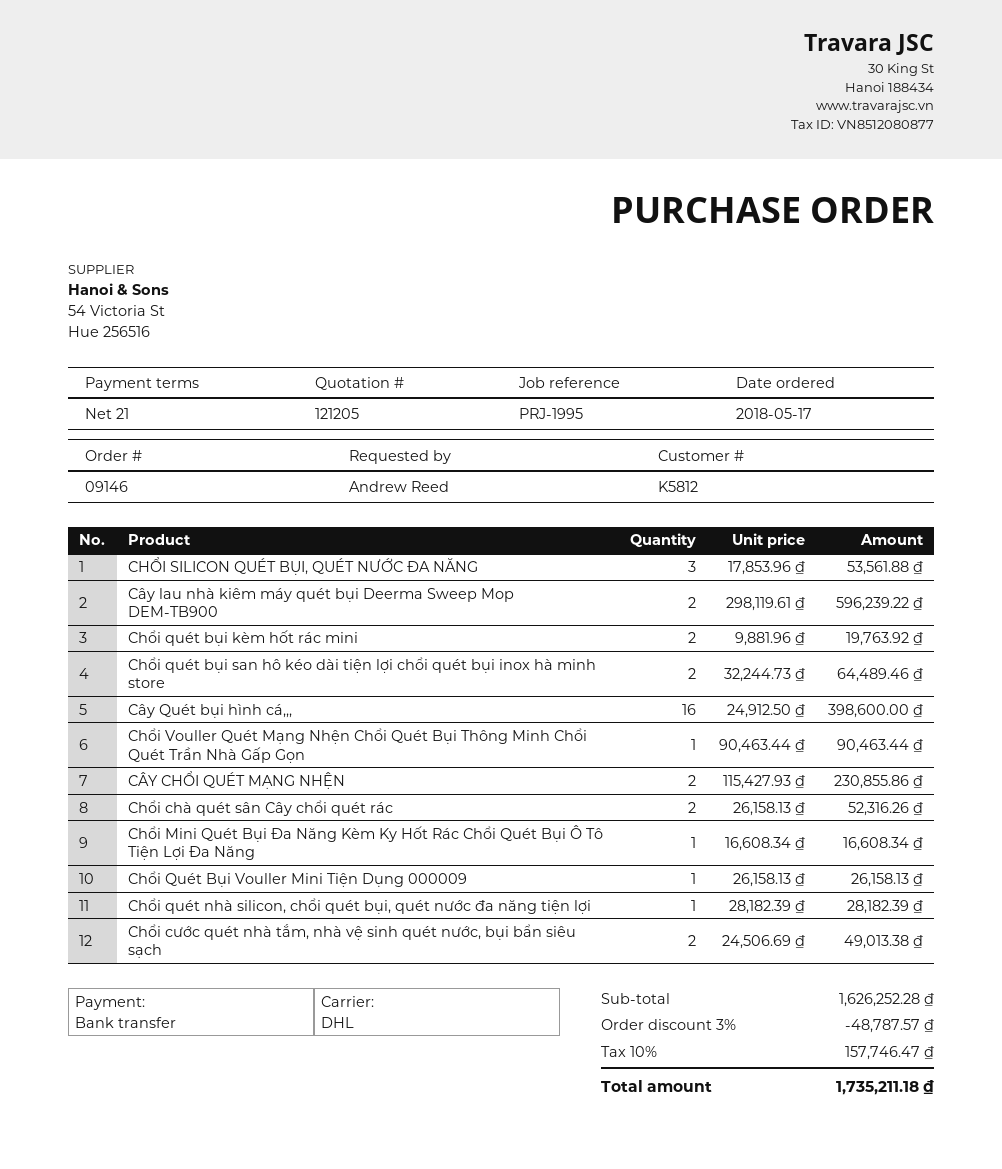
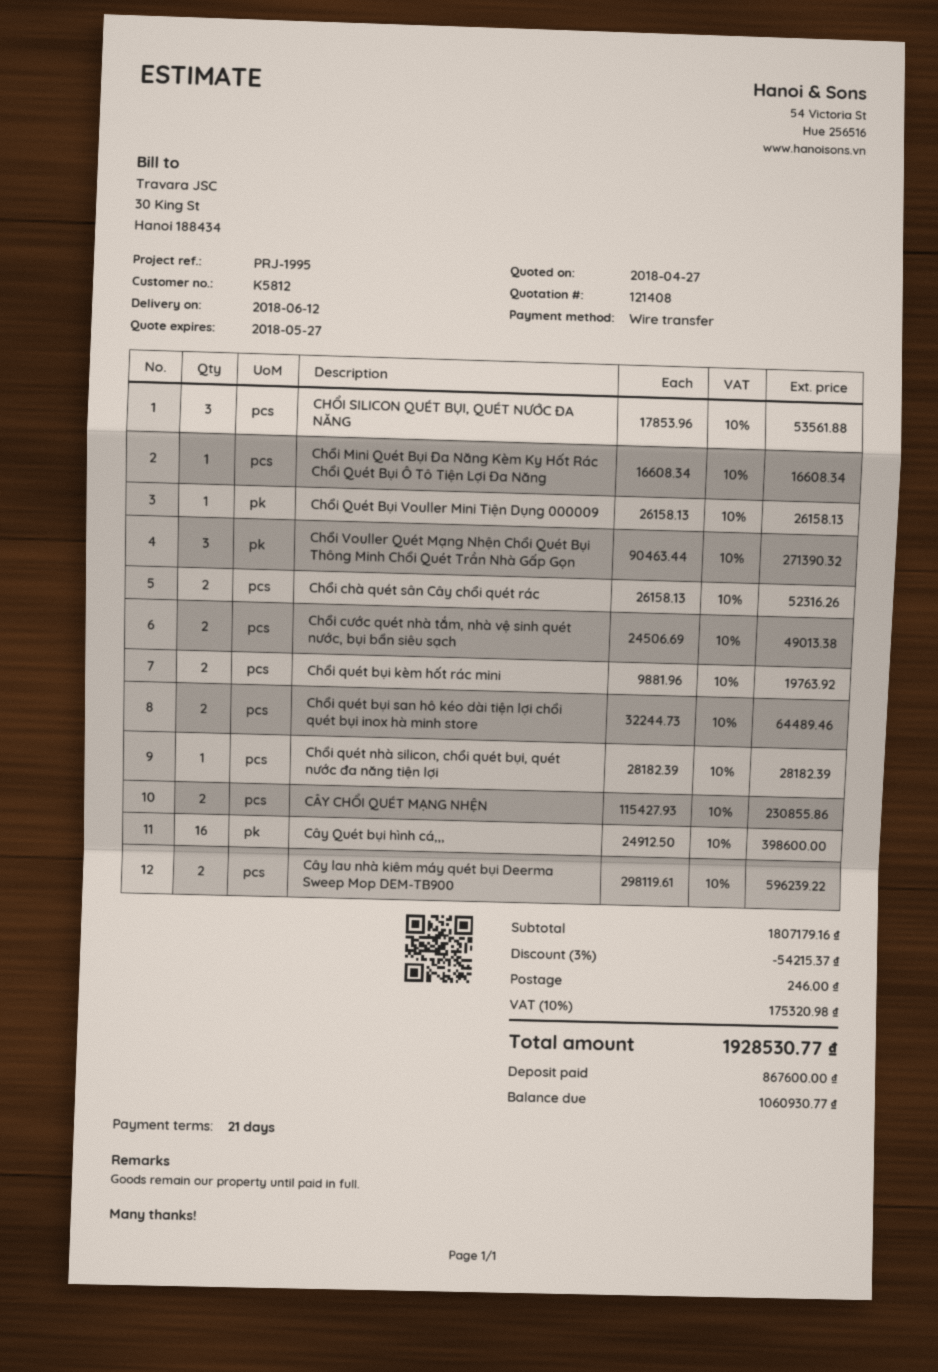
quote number: 121205 -> 121408
Chổi Vouller Quét Mạng Nhện Chổi Quét Bụi Thông Minh Chổi Quét Trần Nhà Gấp Gọn: 1 x 90463.44 = 90463.44 -> 3 x 90463.44 = 271390.32
subtotal: 1626252.28 -> 1807179.16
discount: 3% = 48787.57 -> 3% = 54215.37
shipping: none -> 246.00
tax: 10% = 157746.47 -> 10% = 175320.98
total: 1735211.18 -> 1928530.77

